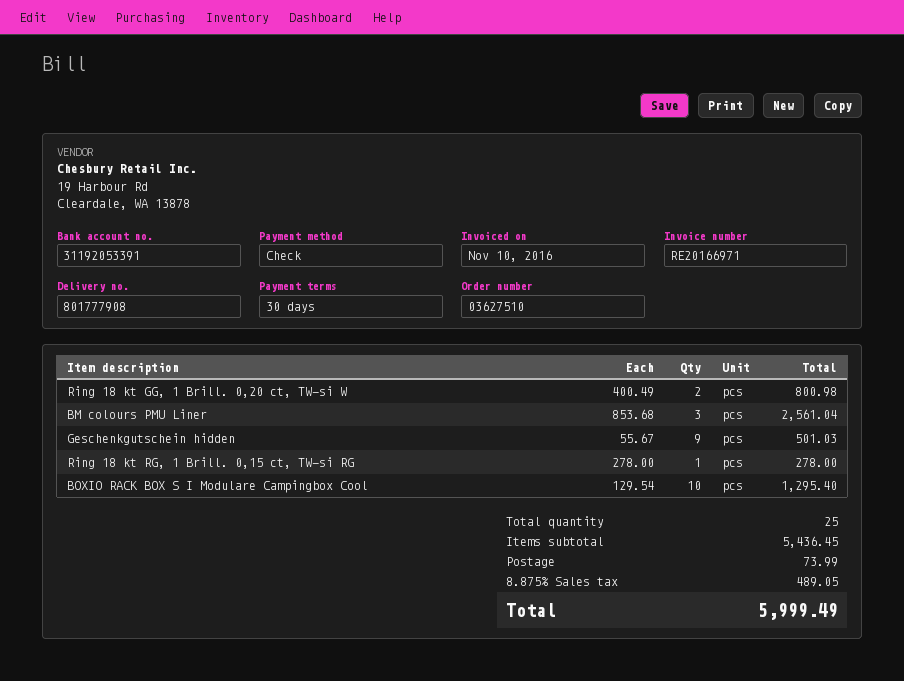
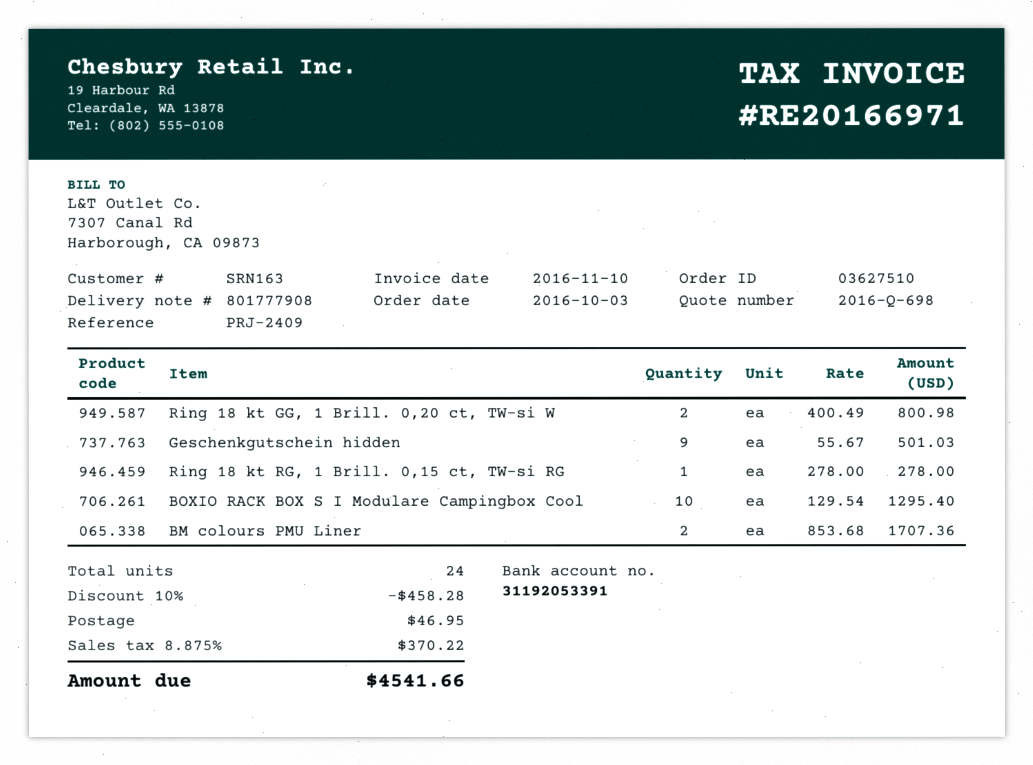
BM colours PMU Liner: 3 x 853.68 = 2561.04 -> 2 x 853.68 = 1707.36
total quantity: 25 -> 24
discount: none -> 10% = 458.28
shipping: 73.99 -> 46.95
tax: 8.875% = 489.05 -> 8.875% = 370.22
total: 5999.49 -> 4541.66

